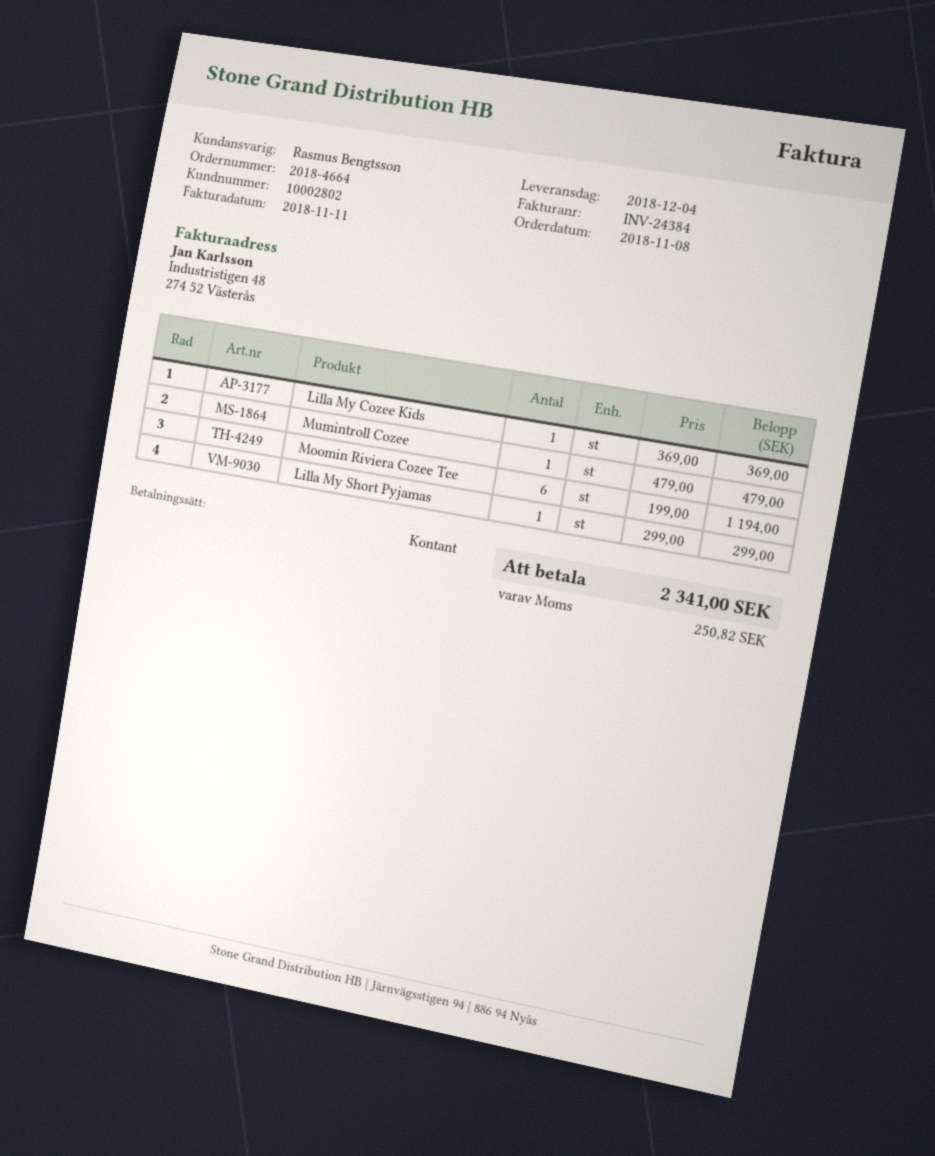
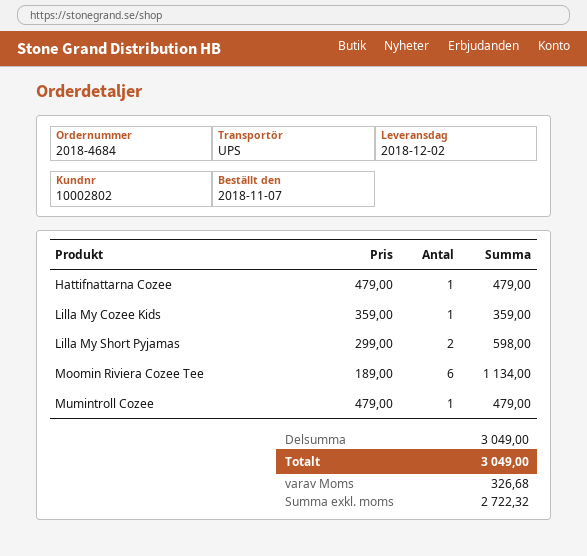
order number: 2018-4664 -> 2018-4684
order date: 2018-11-08 -> 2018-11-07
delivery date: 2018-12-04 -> 2018-12-02
Lilla My Cozee Kids: 1 x 369.00 = 369.00 -> 1 x 359.00 = 359.00
Moomin Riviera Cozee Tee: 6 x 199.00 = 1194.00 -> 6 x 189.00 = 1134.00
Lilla My Short Pyjamas: 1 x 299.00 = 299.00 -> 2 x 299.00 = 598.00
Hattifnattarna Cozee: none -> 1 x 479.00 = 479.00
tax: 250.82 -> 326.68
total: 2341.00 -> 3049.00

